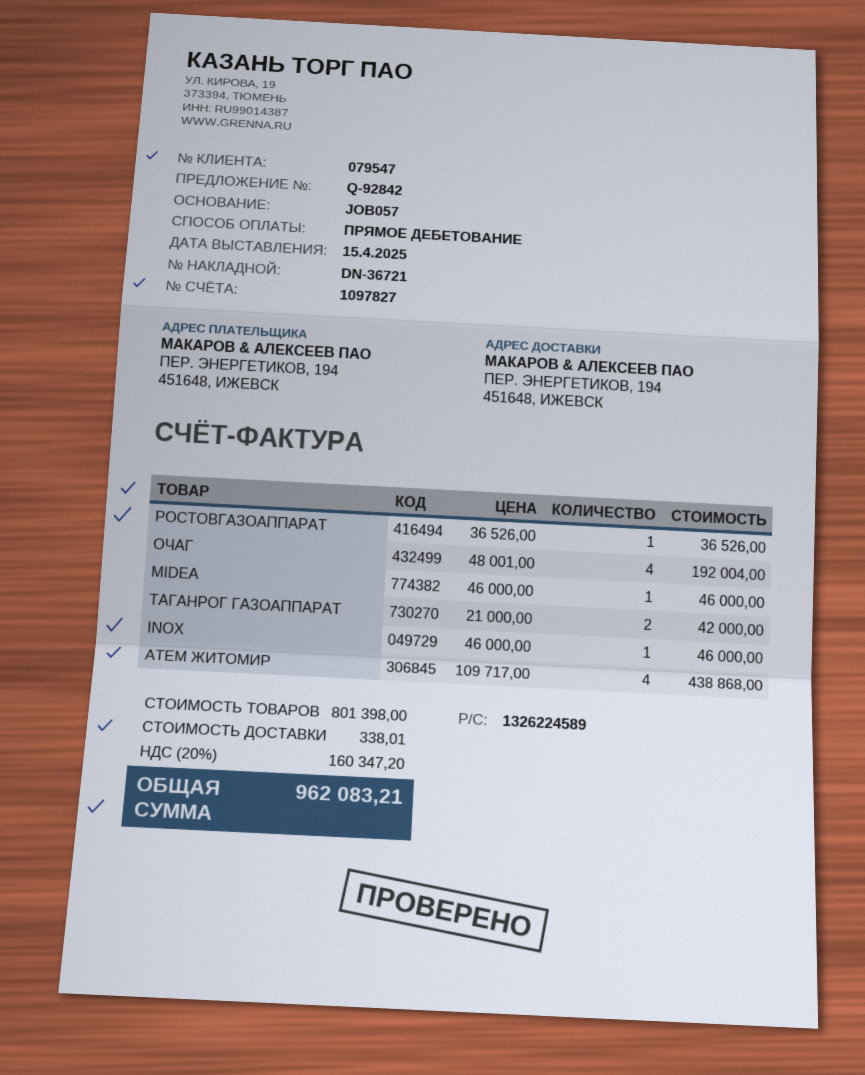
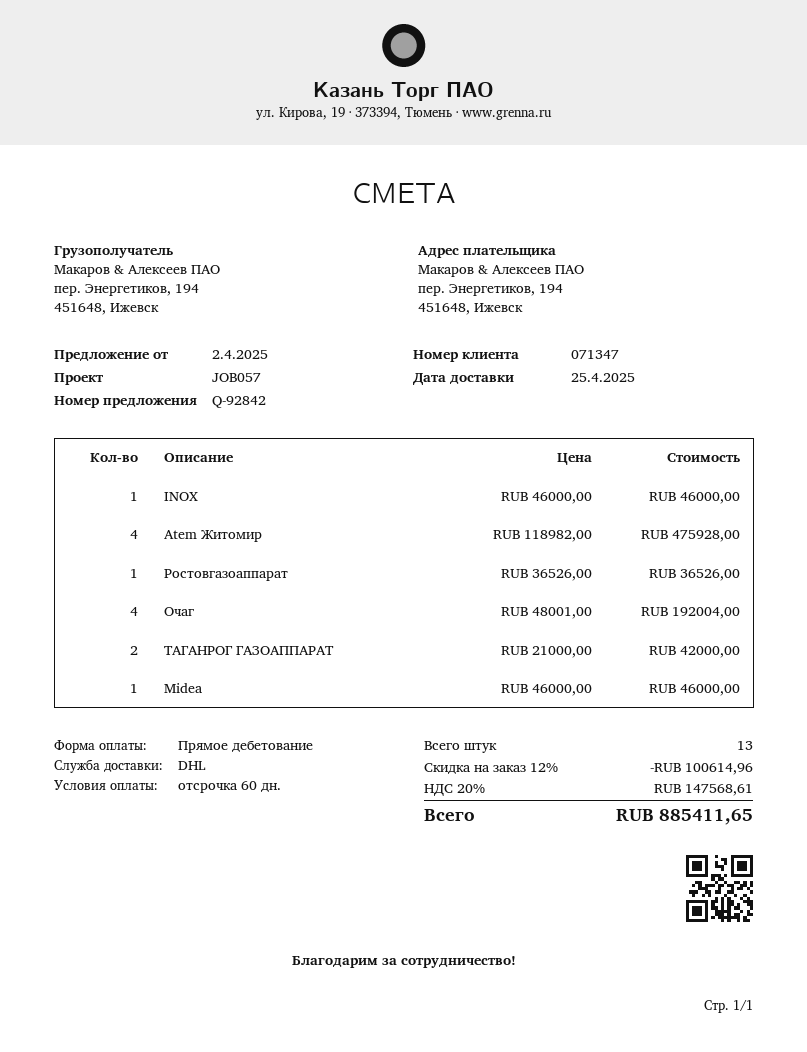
customer number: 079547 -> 071347
ATEM ЖИТОМИР: 4 x 109717.00 = 438868.00 -> 4 x 118982.00 = 475928.00
discount: none -> 12% = 100614.96
shipping: 338.01 -> none
tax: 20% = 160347.20 -> 20% = 147568.61
total: 962083.21 -> 885411.65

